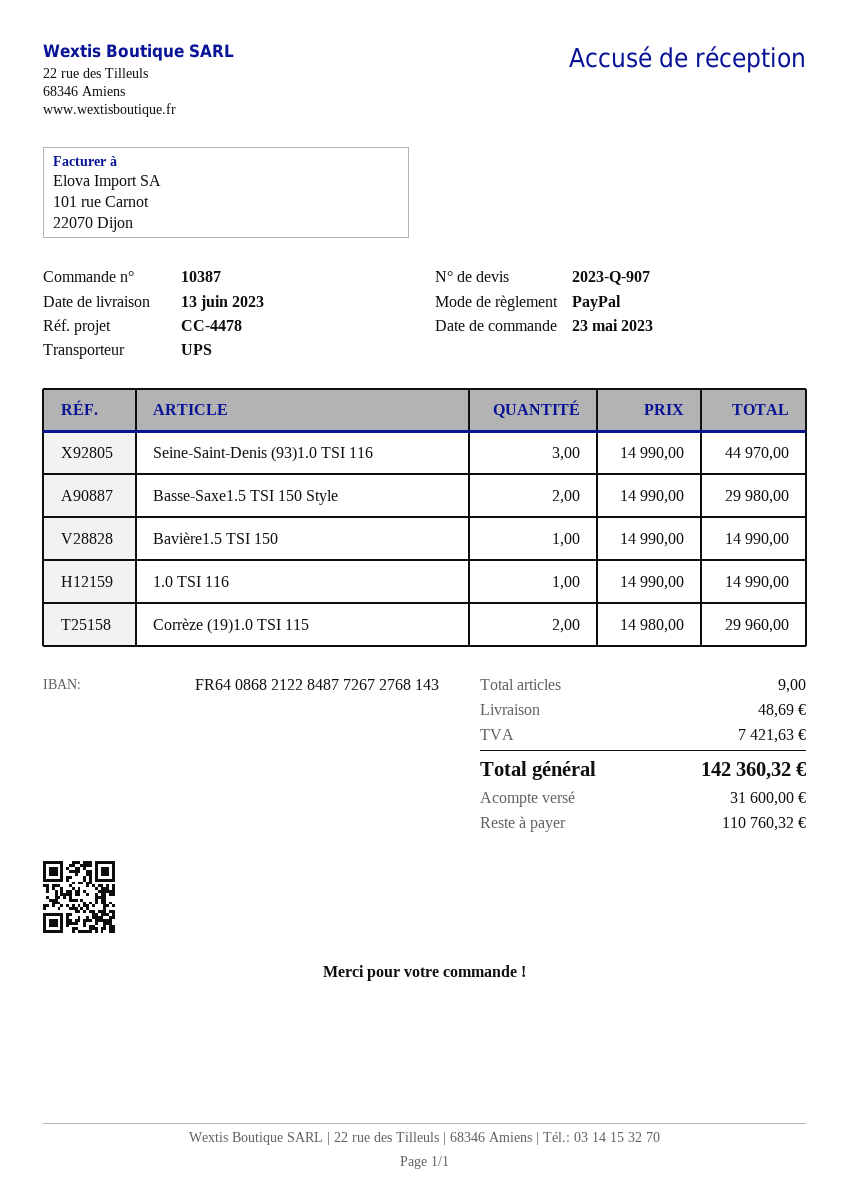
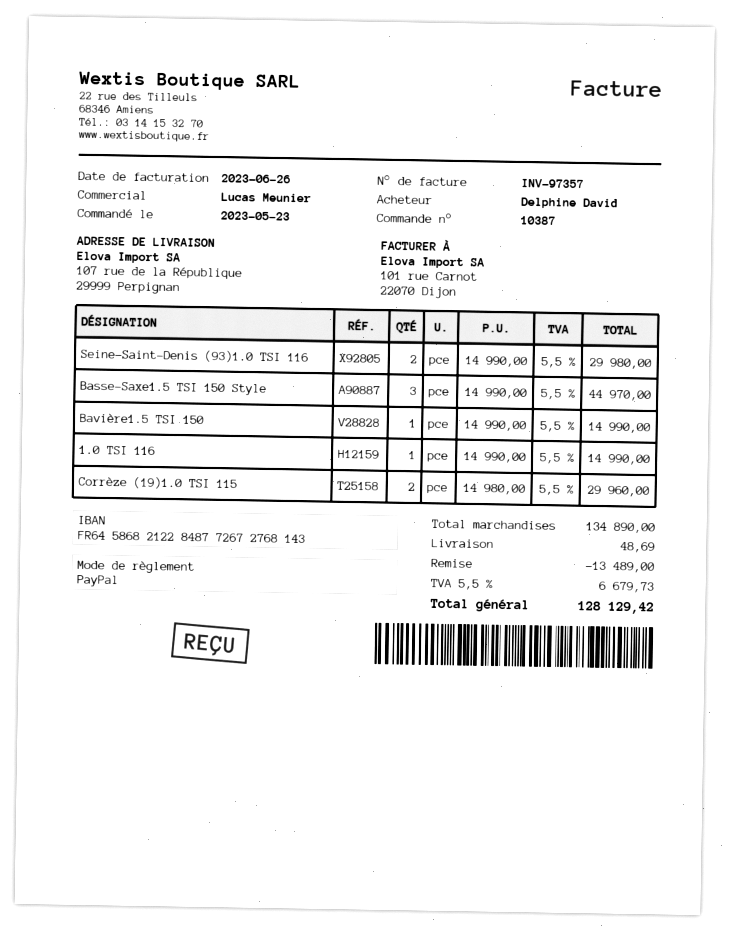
bank account: FR6408682122848772672768143 -> FR6458682122848772672768143
Seine-Saint-Denis (93)1.0 TSI 116: 3 x 14990.00 = 44970.00 -> 2 x 14990.00 = 29980.00
Basse-Saxe1.5 TSI 150 Style: 2 x 14990.00 = 29980.00 -> 3 x 14990.00 = 44970.00
discount: none -> 13489.00
tax: 7421.63 -> 6679.73
total: 142360.32 -> 128129.42

